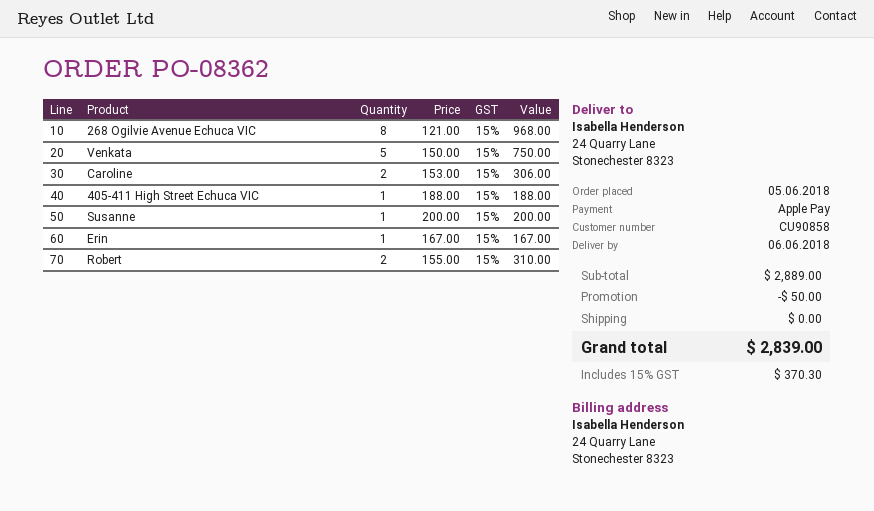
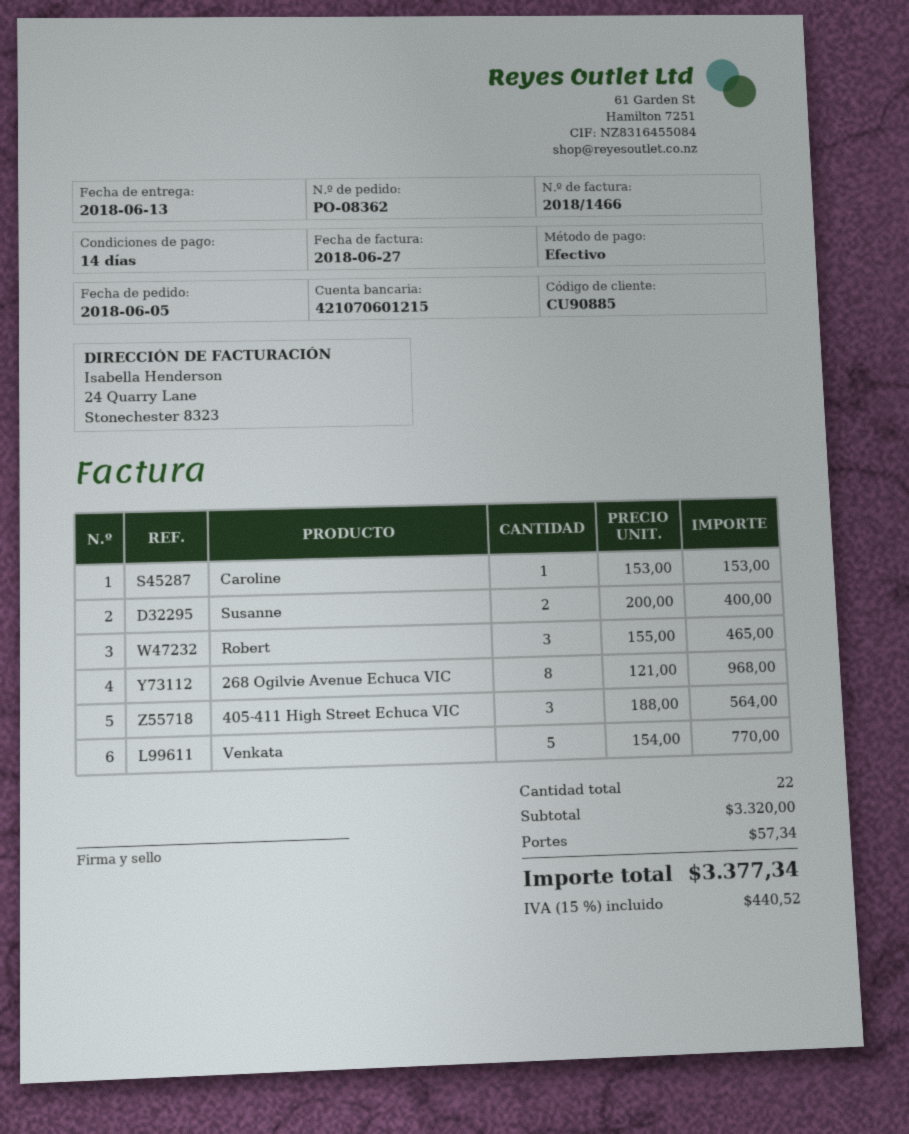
delivery date: 2018-06-06 -> 2018-06-13
customer number: CU90858 -> CU90885
payment method: Apple Pay -> cash
Venkata: 5 x 150.00 = 750.00 -> 5 x 154.00 = 770.00
Caroline: 2 x 153.00 = 306.00 -> 1 x 153.00 = 153.00
405-411 High Street Echuca VIC: 1 x 188.00 = 188.00 -> 3 x 188.00 = 564.00
Susanne: 1 x 200.00 = 200.00 -> 2 x 200.00 = 400.00
Erin: 1 x 167.00 = 167.00 -> none
Robert: 2 x 155.00 = 310.00 -> 3 x 155.00 = 465.00
subtotal: 2889.00 -> 3320.00
discount: 50.00 -> none
shipping: 0.00 -> 57.34
tax: 15% = 370.30 -> 15% = 440.52
total: 2839.00 -> 3377.34

